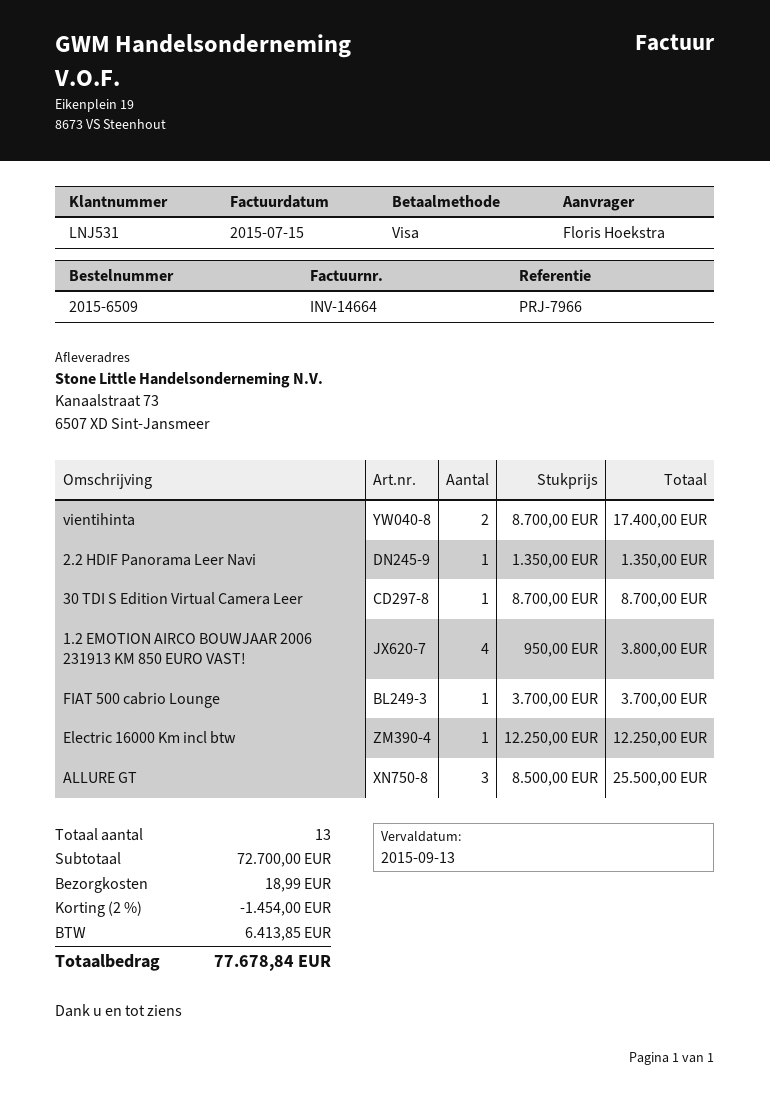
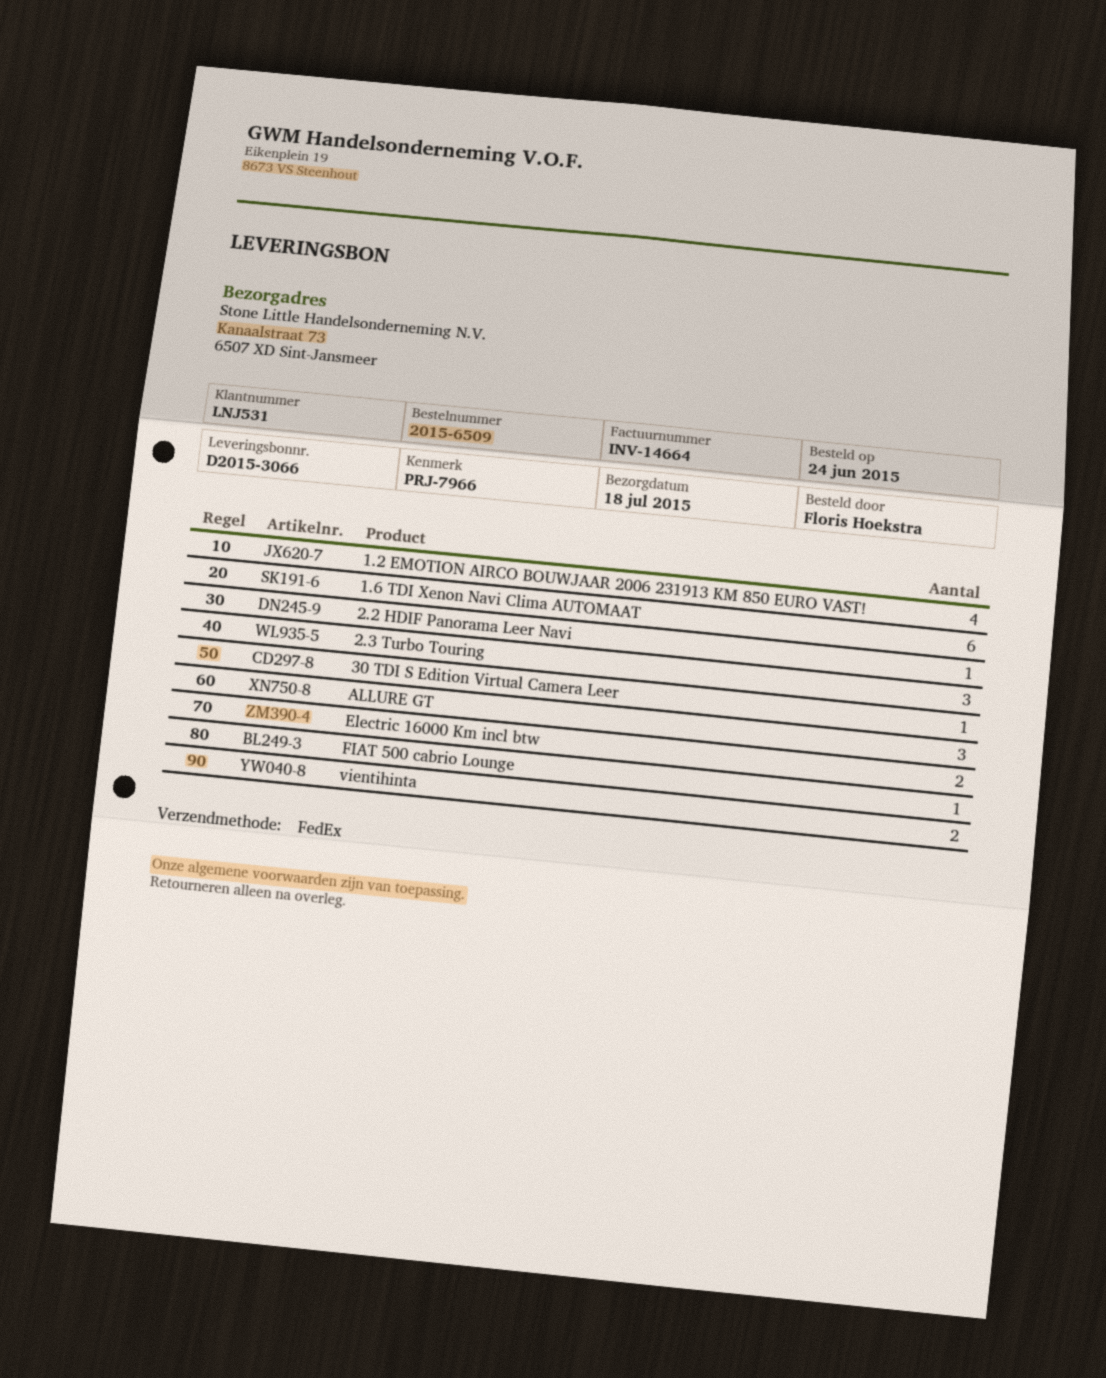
Electric 16000 Km incl btw: 1 -> 2
1.6 TDI Xenon Navi Clima AUTOMAAT: none -> 6
2.3 Turbo Touring: none -> 3

